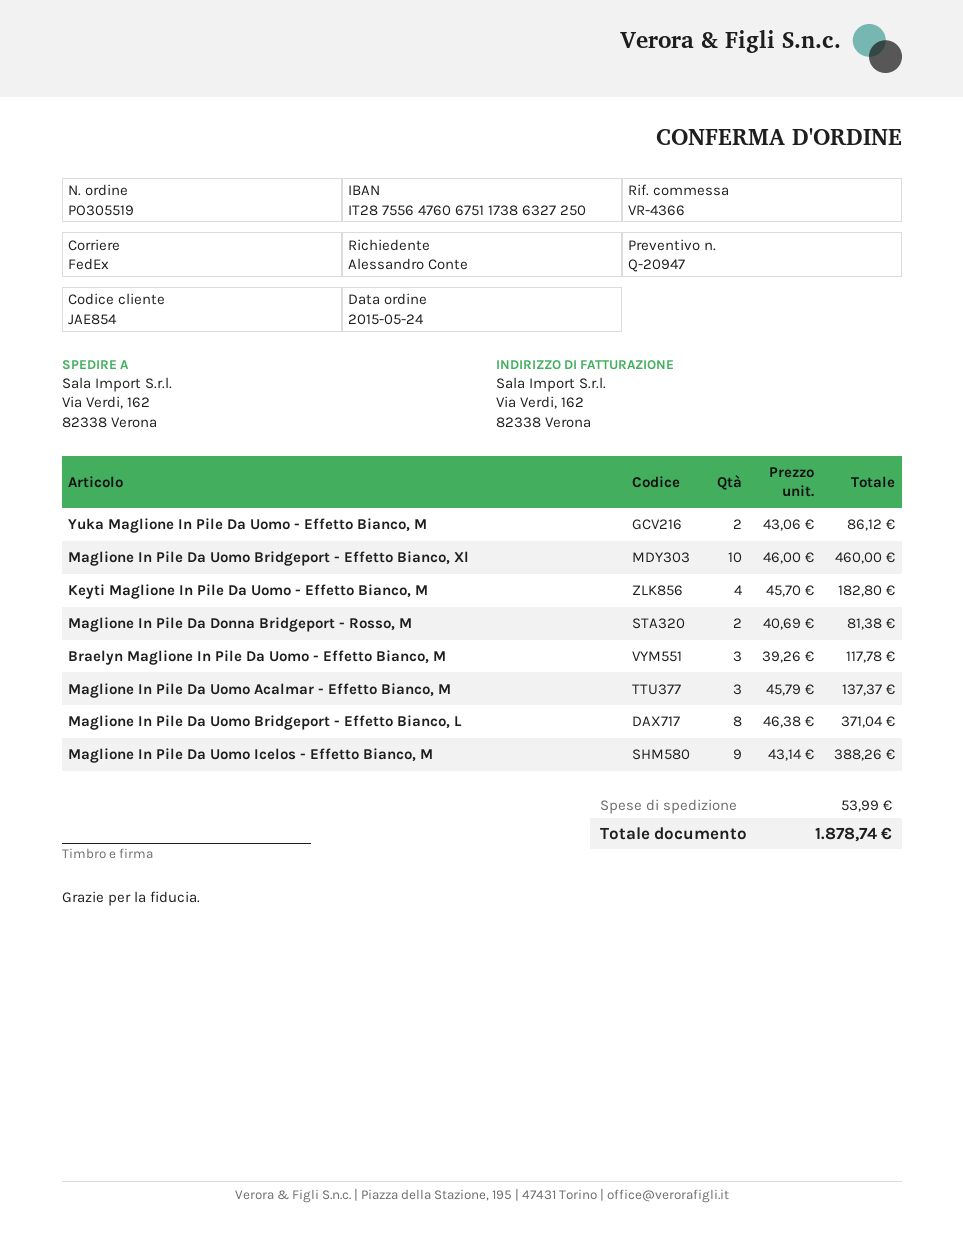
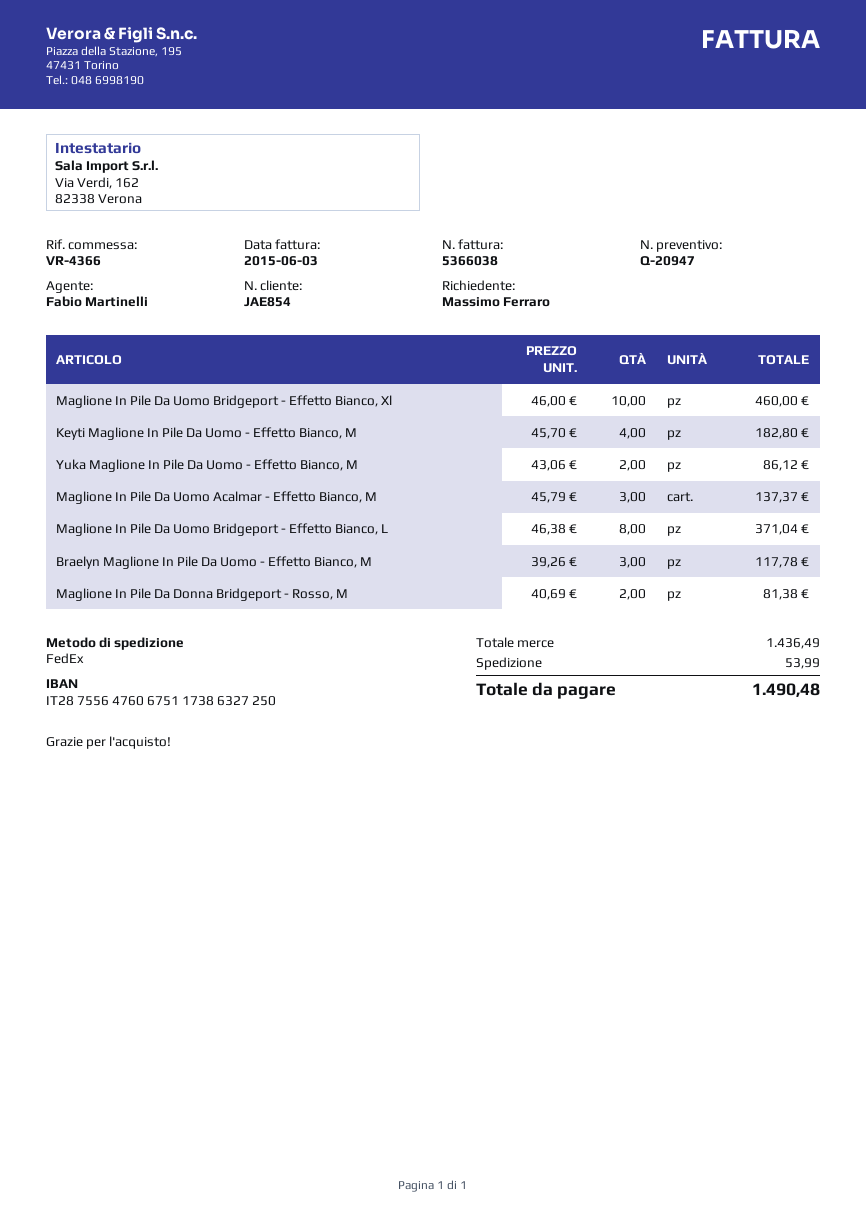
ordered by: Alessandro Conte -> Massimo Ferraro
Maglione In Pile Da Uomo Icelos - Effetto Bianco, M: 9 x 43.14 = 388.26 -> none
total: 1878.74 -> 1490.48

